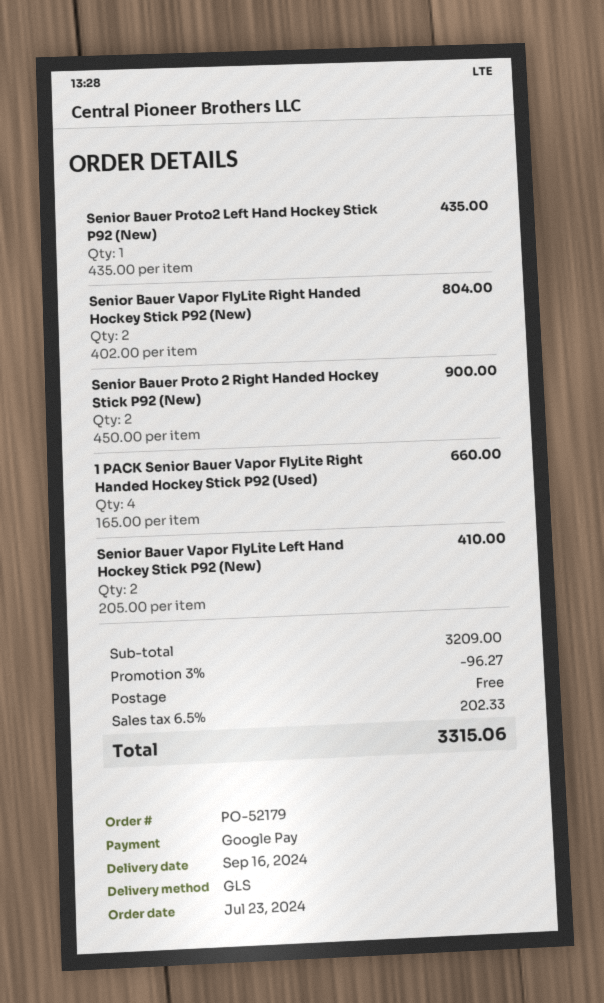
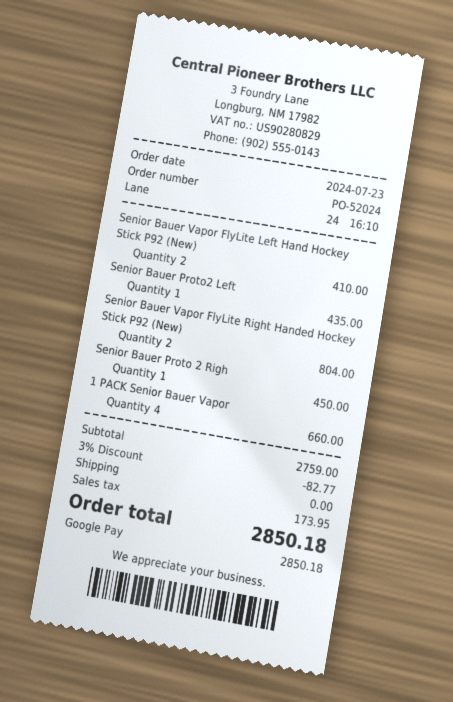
order number: PO-52179 -> PO-52024
Senior Bauer Proto 2 Right Handed Hockey Stick P92 (New): 2 for 900.00 -> 1 for 450.00
subtotal: 3209.00 -> 2759.00
discount: 3% = 96.27 -> 3% = 82.77
tax: 202.33 -> 173.95
total: 3315.06 -> 2850.18

